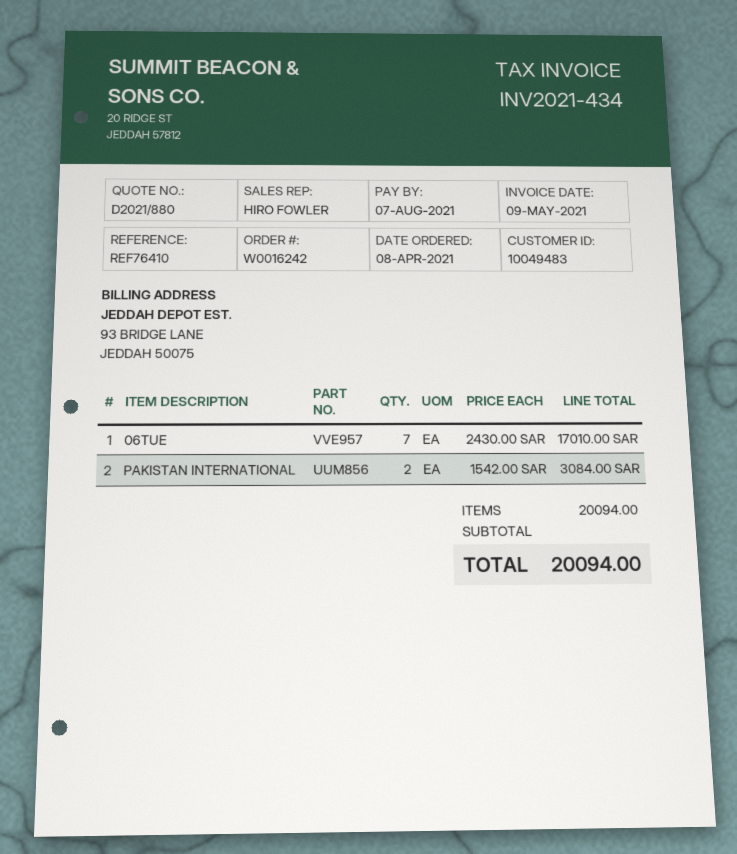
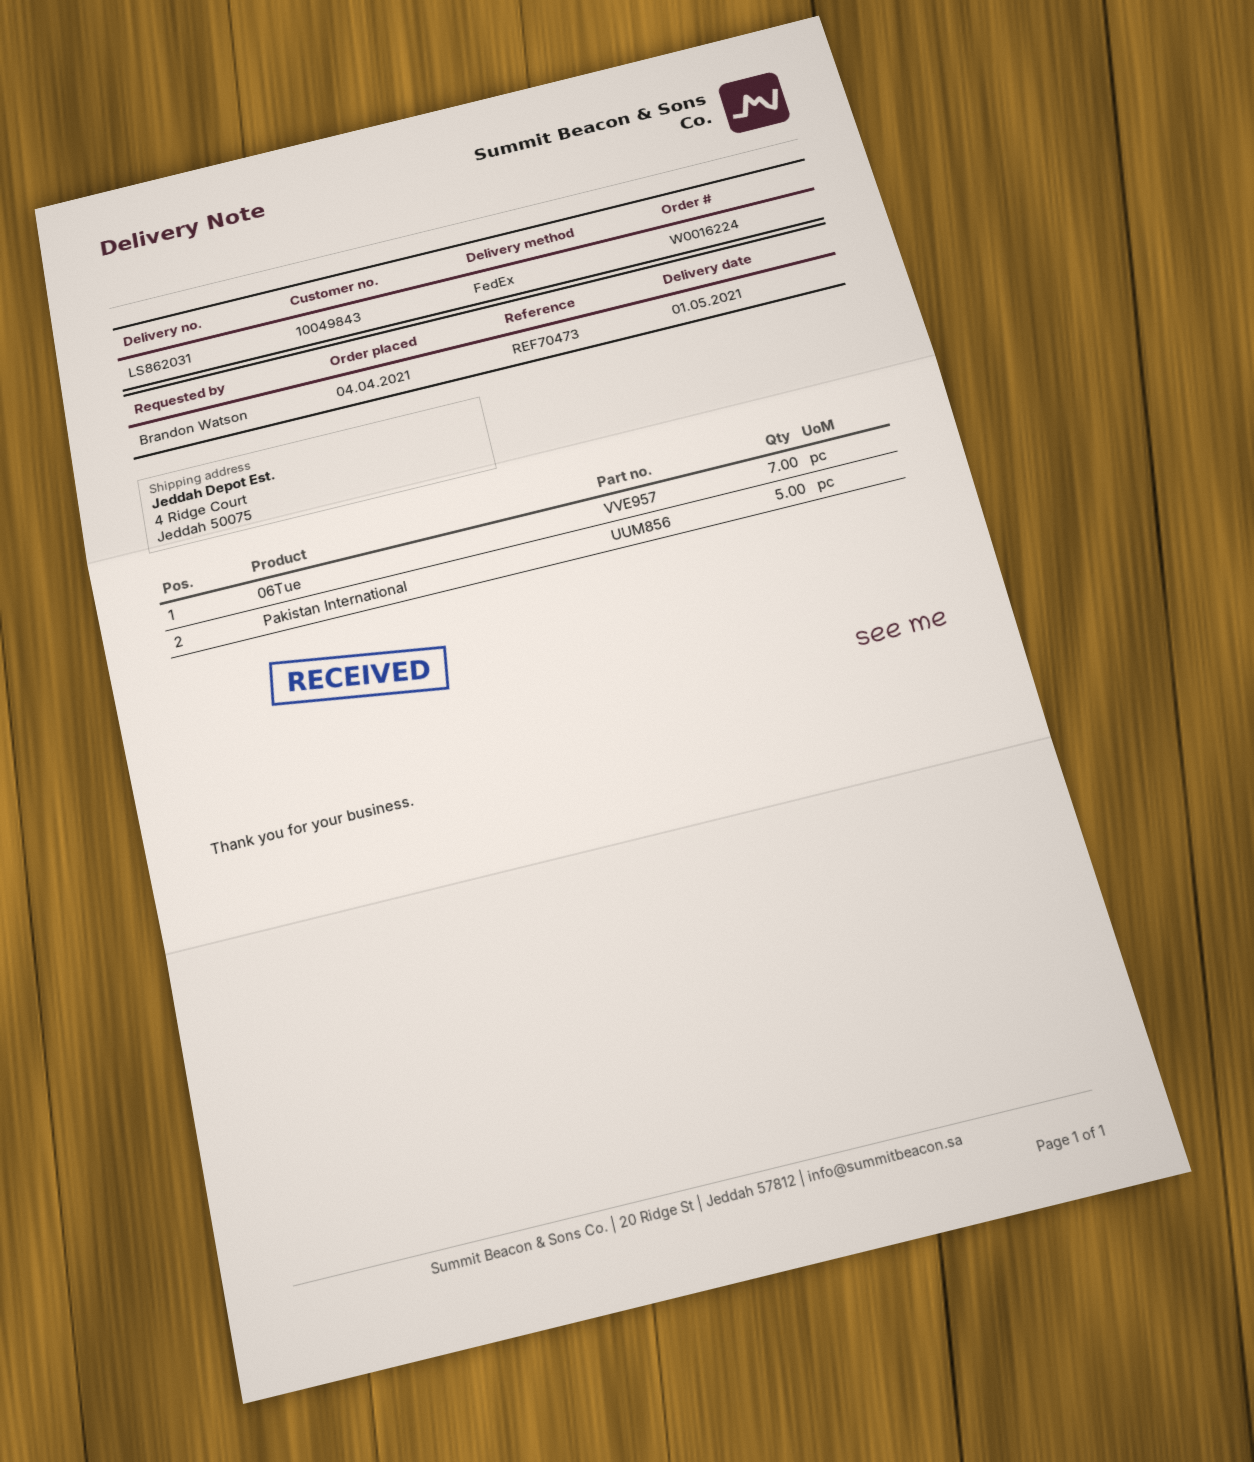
order number: W0016242 -> W0016224
order date: 2021-04-08 -> 2021-04-04
customer number: 10049483 -> 10049843
reference: REF76410 -> REF70473
PAKISTAN INTERNATIONAL: 2 -> 5

